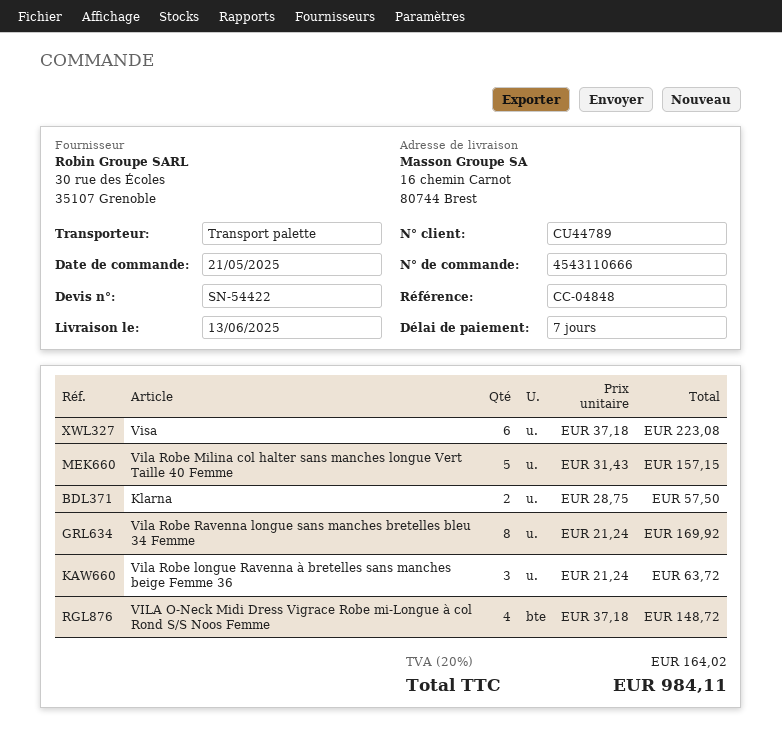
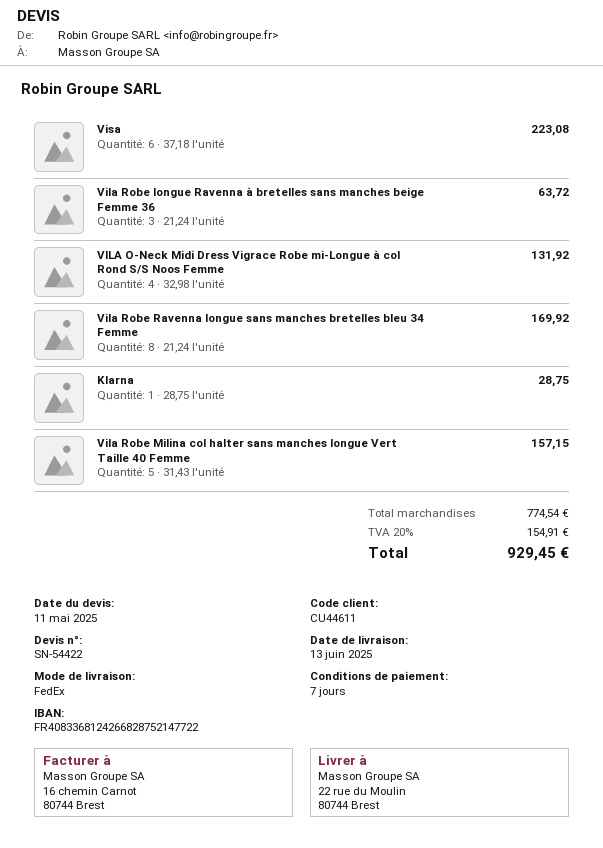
customer number: CU44789 -> CU44611
shipping method: pallet freight -> FedEx
ship to: 16 chemin Carnot, 80744 Brest -> 22 rue du Moulin, 80744 Brest
Klarna: 2 x 28.75 = 57.50 -> 1 x 28.75 = 28.75
VILA O-Neck Midi Dress Vigrace Robe mi-Longue à col Rond S/S Noos Femme: 4 x 37.18 = 148.72 -> 4 x 32.98 = 131.92
tax: 20% = 164.02 -> 20% = 154.91
total: 984.11 -> 929.45

